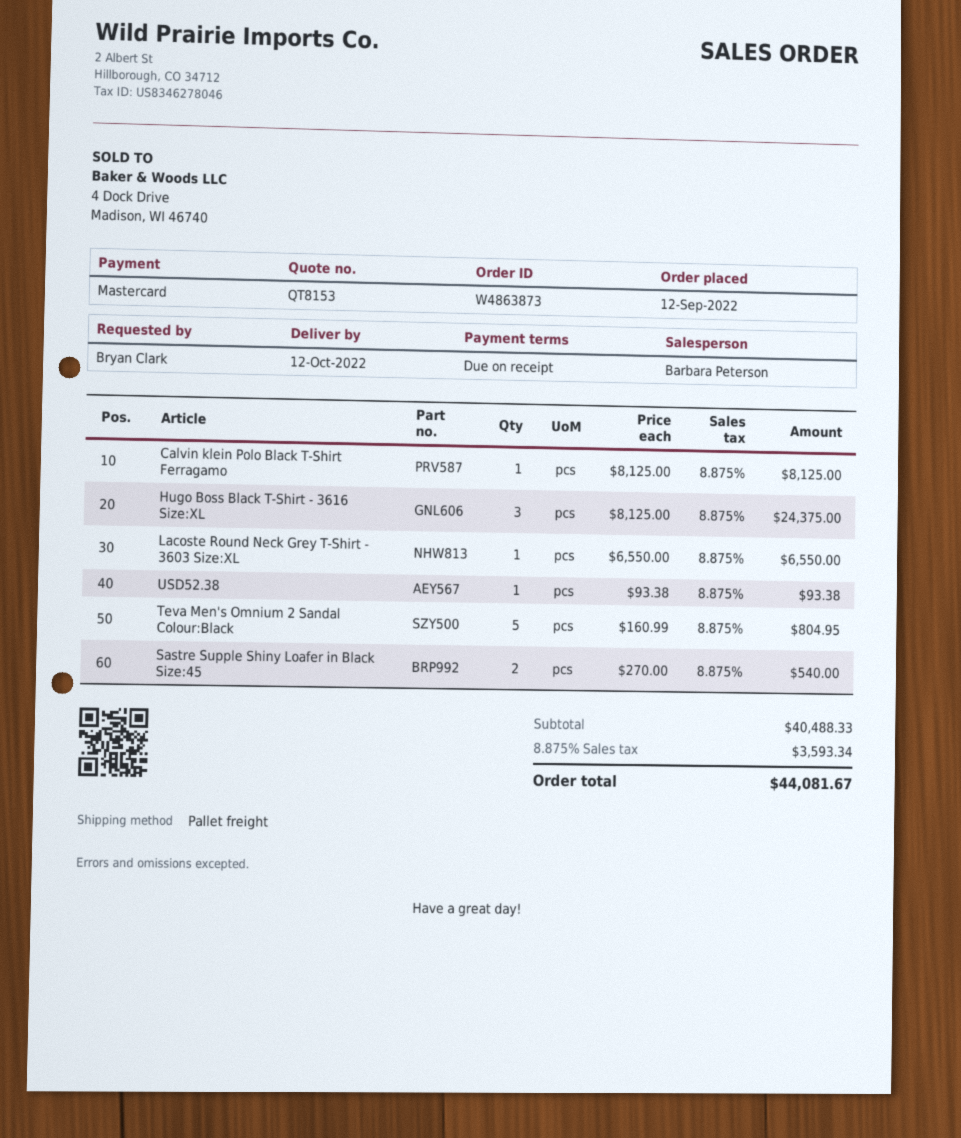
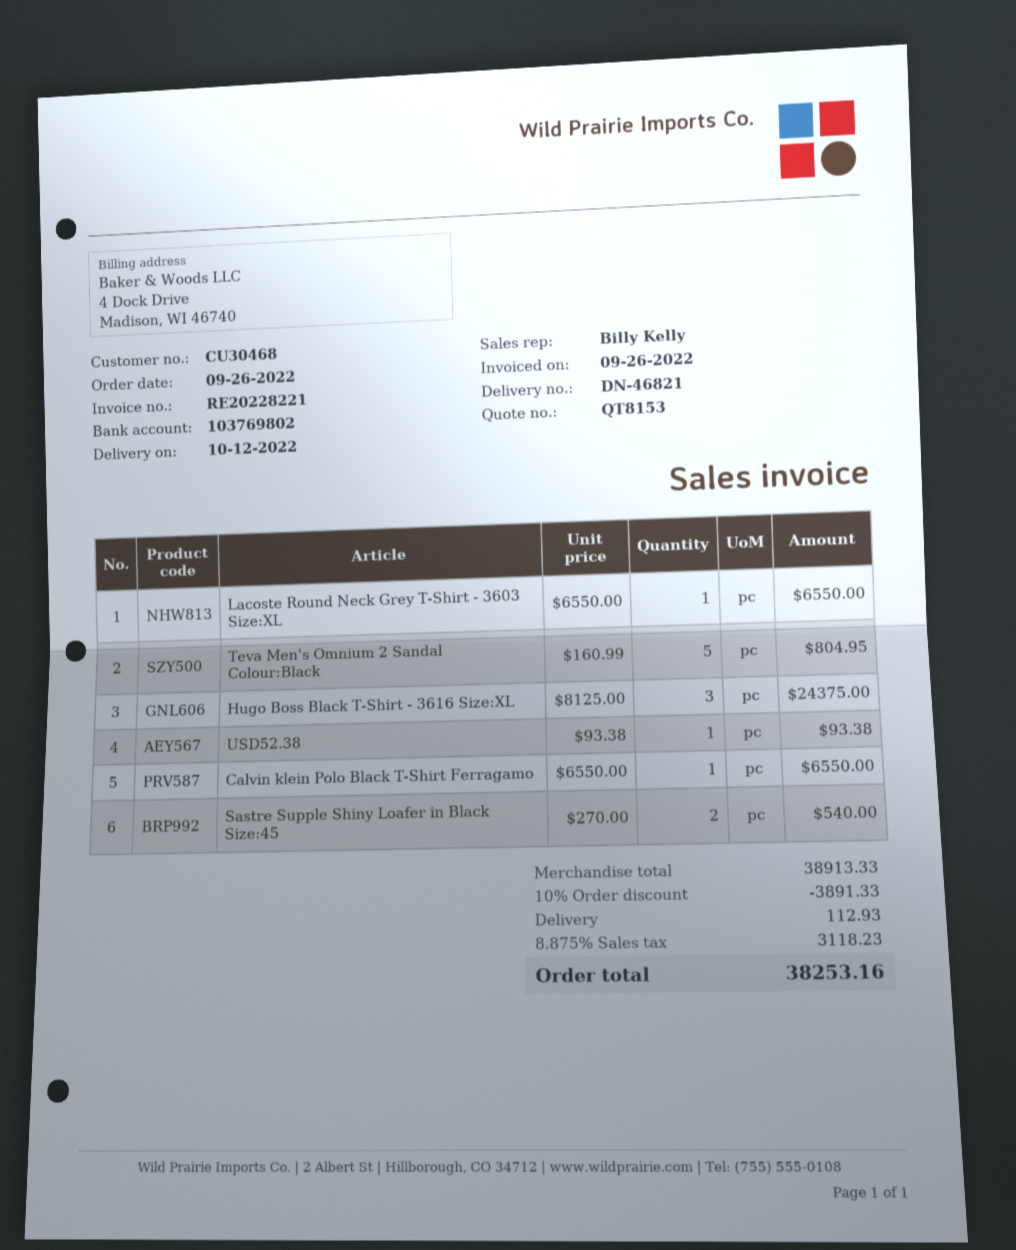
order date: 2022-09-12 -> 2022-09-26
sales rep: Barbara Peterson -> Billy Kelly
Calvin klein Polo Black T-Shirt Ferragamo: 1 x 8125.00 = 8125.00 -> 1 x 6550.00 = 6550.00
subtotal: 40488.33 -> 38913.33
discount: none -> 10% = 3891.33
shipping: none -> 112.93
tax: 8.875% = 3593.34 -> 8.875% = 3118.23
total: 44081.67 -> 38253.16

